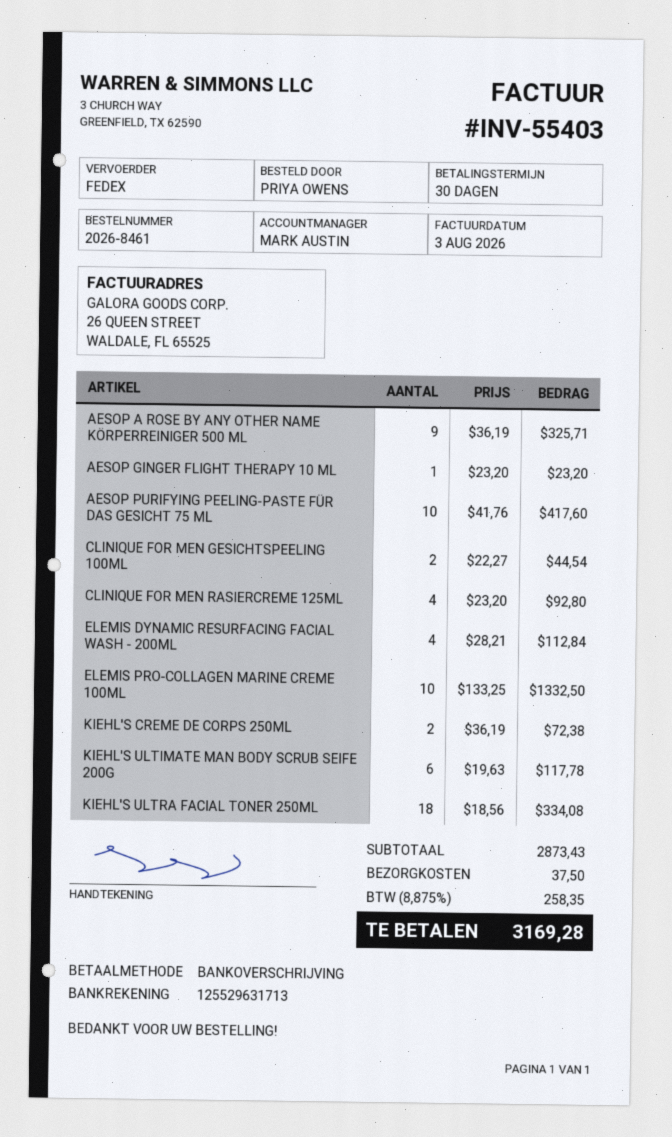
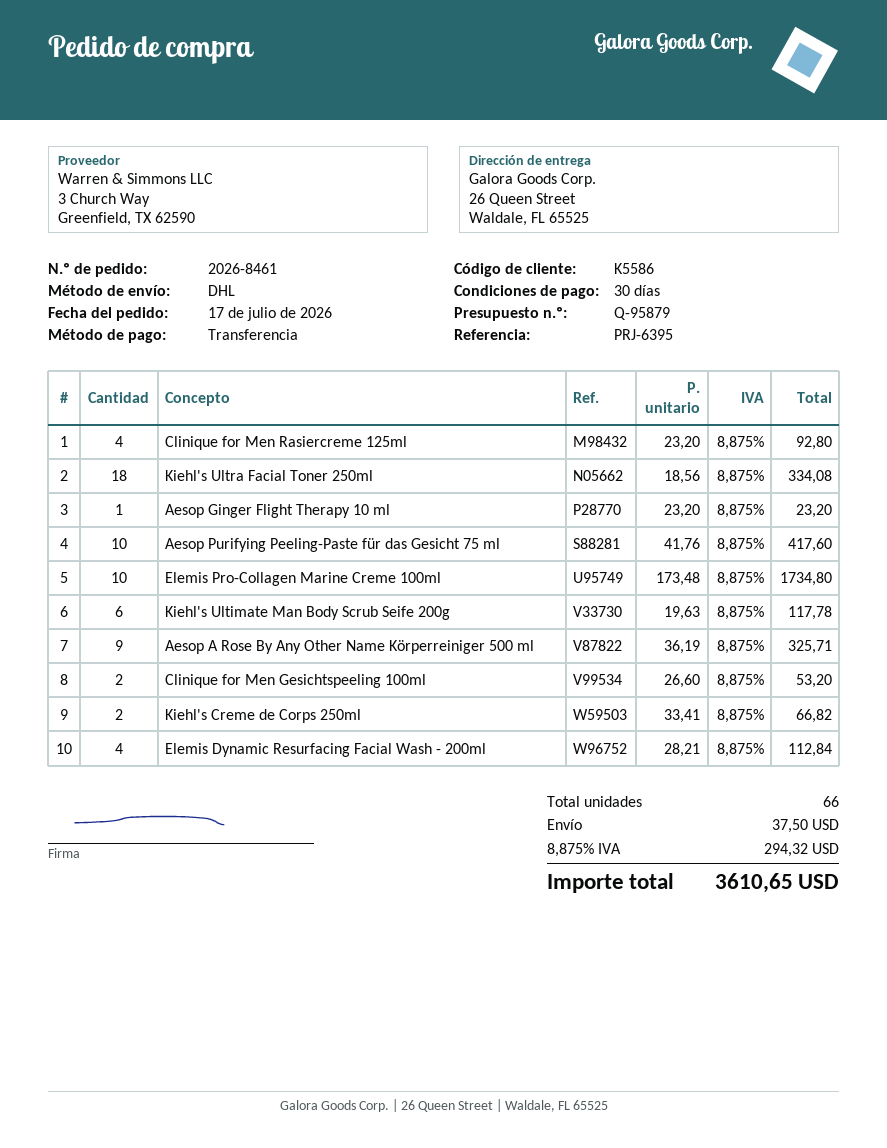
shipping method: FedEx -> DHL
CLINIQUE FOR MEN GESICHTSPEELING 100ML: 2 x 22.27 = 44.54 -> 2 x 26.60 = 53.20
ELEMIS PRO-COLLAGEN MARINE CREME 100ML: 10 x 133.25 = 1332.50 -> 10 x 173.48 = 1734.80
KIEHL'S CREME DE CORPS 250ML: 2 x 36.19 = 72.38 -> 2 x 33.41 = 66.82
tax: 8.875% = 258.35 -> 8.875% = 294.32
total: 3169.28 -> 3610.65

